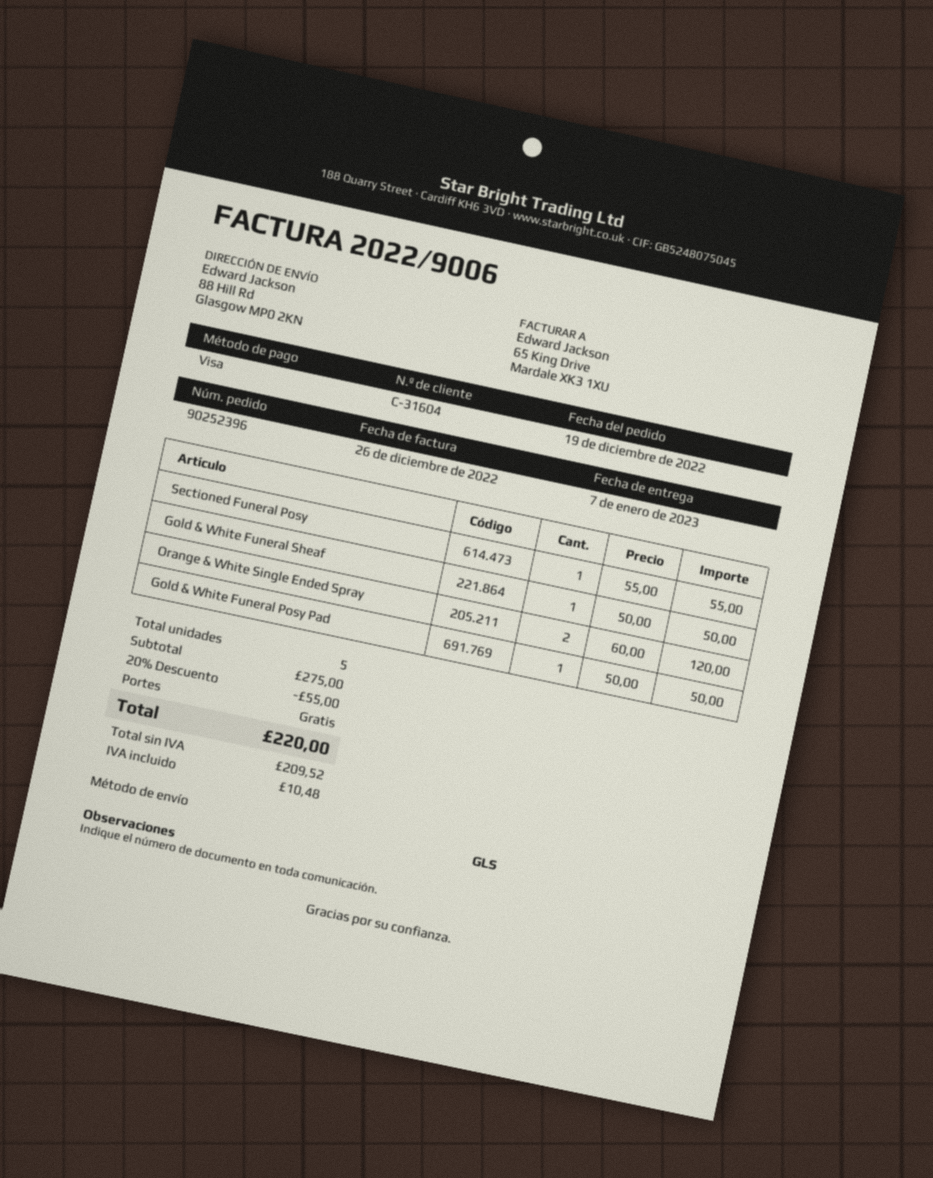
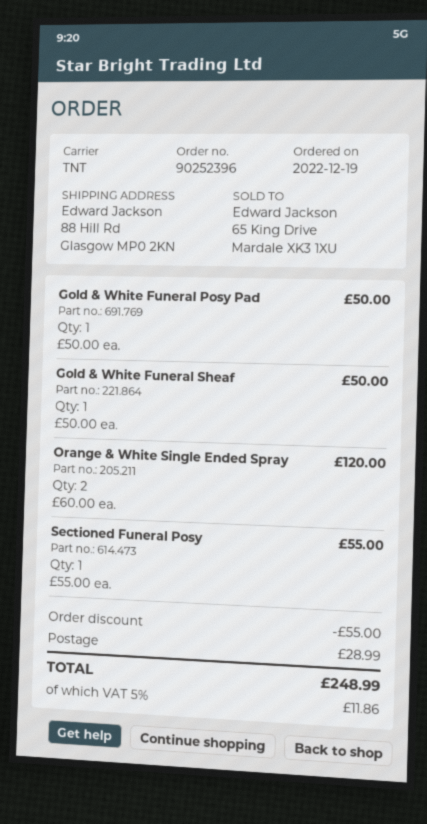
shipping method: GLS -> TNT
shipping: 0.00 -> 28.99
tax: 10.48 -> 11.86
total: 220.00 -> 248.99

